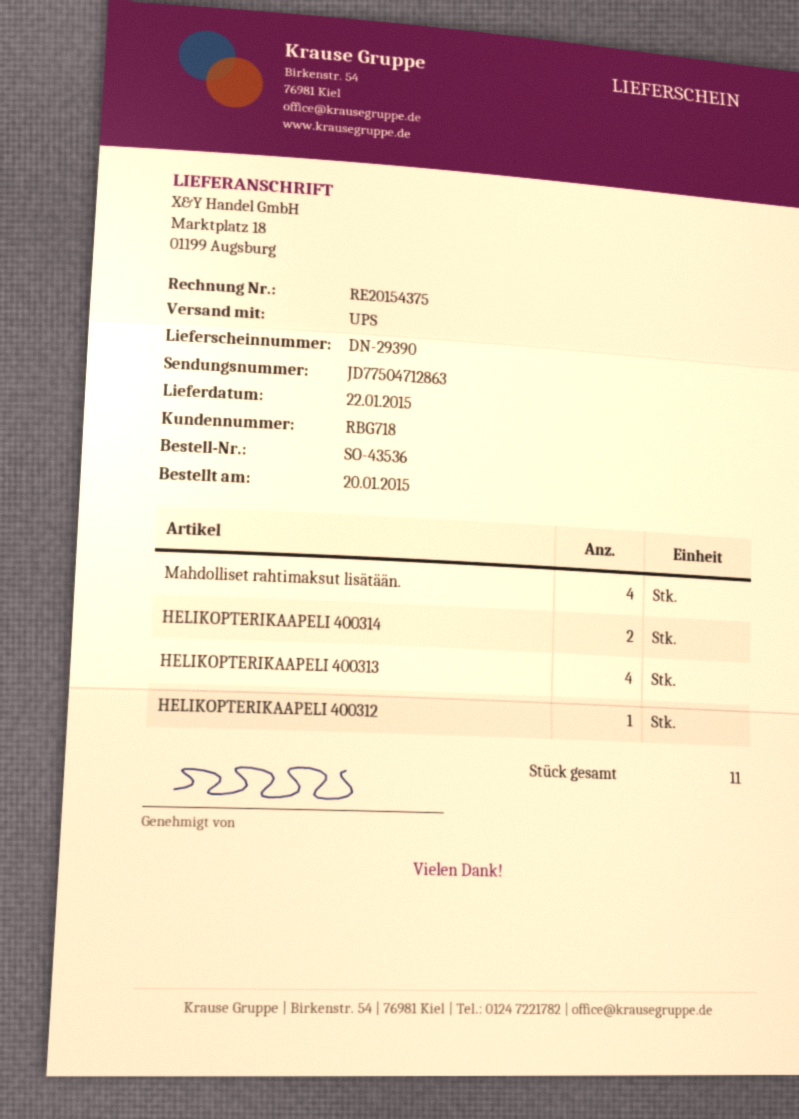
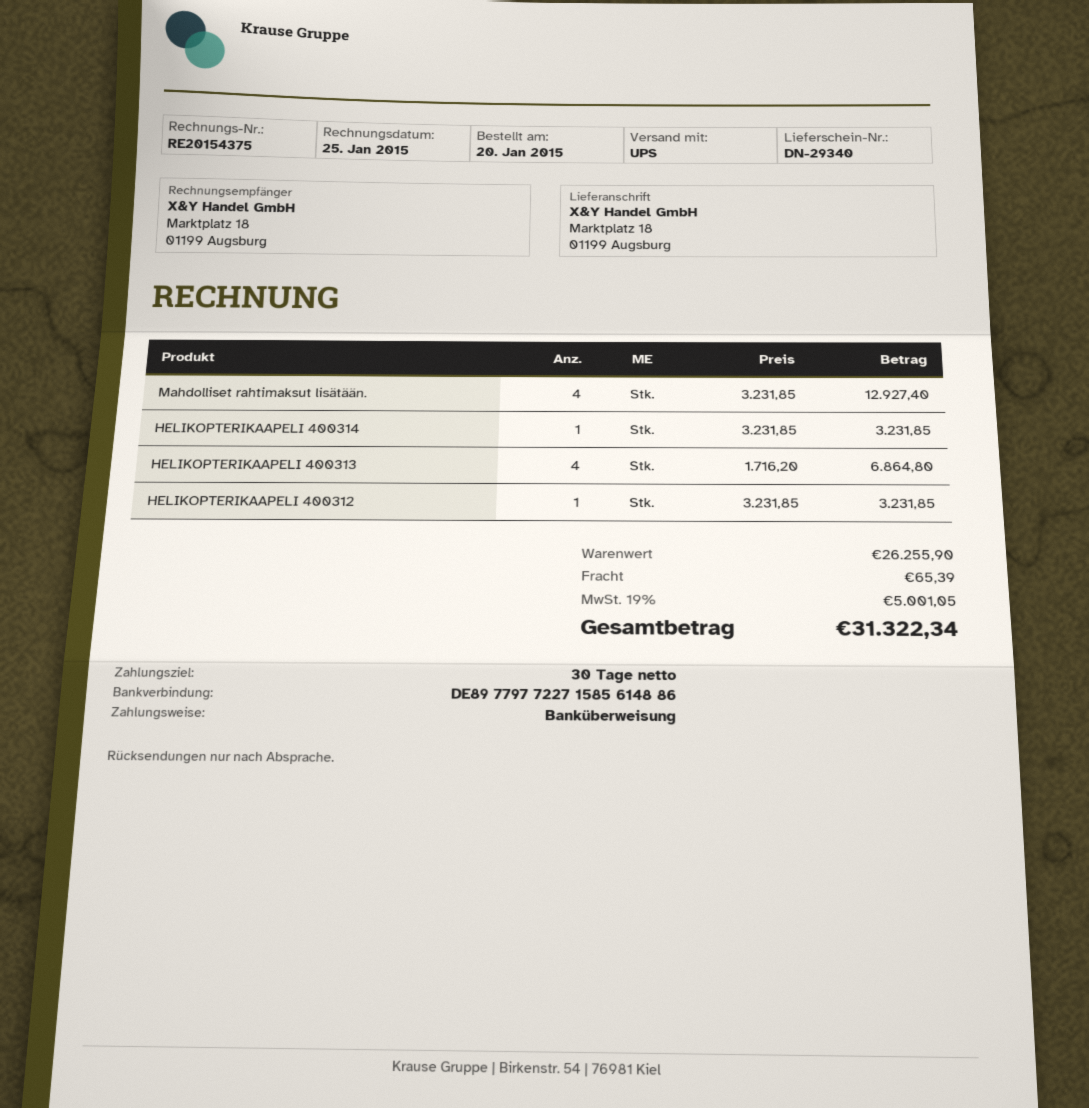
delivery note number: DN-29390 -> DN-29340
HELIKOPTERIKAAPELI 400314: 2 -> 1

